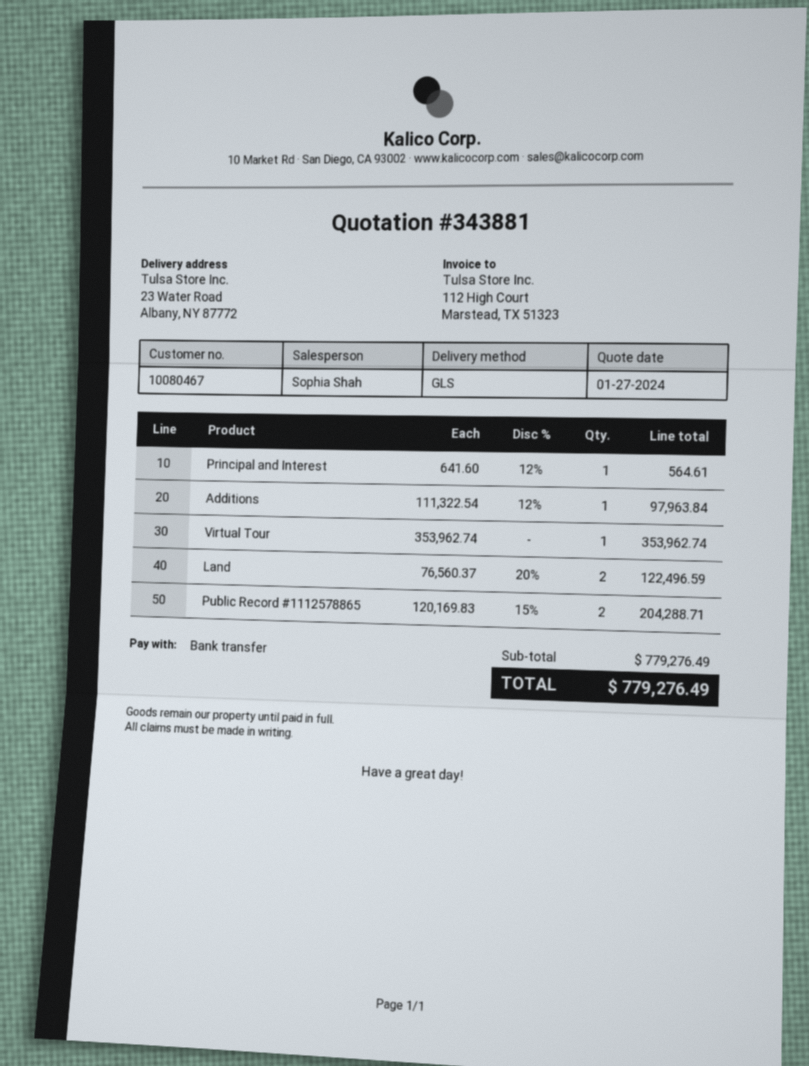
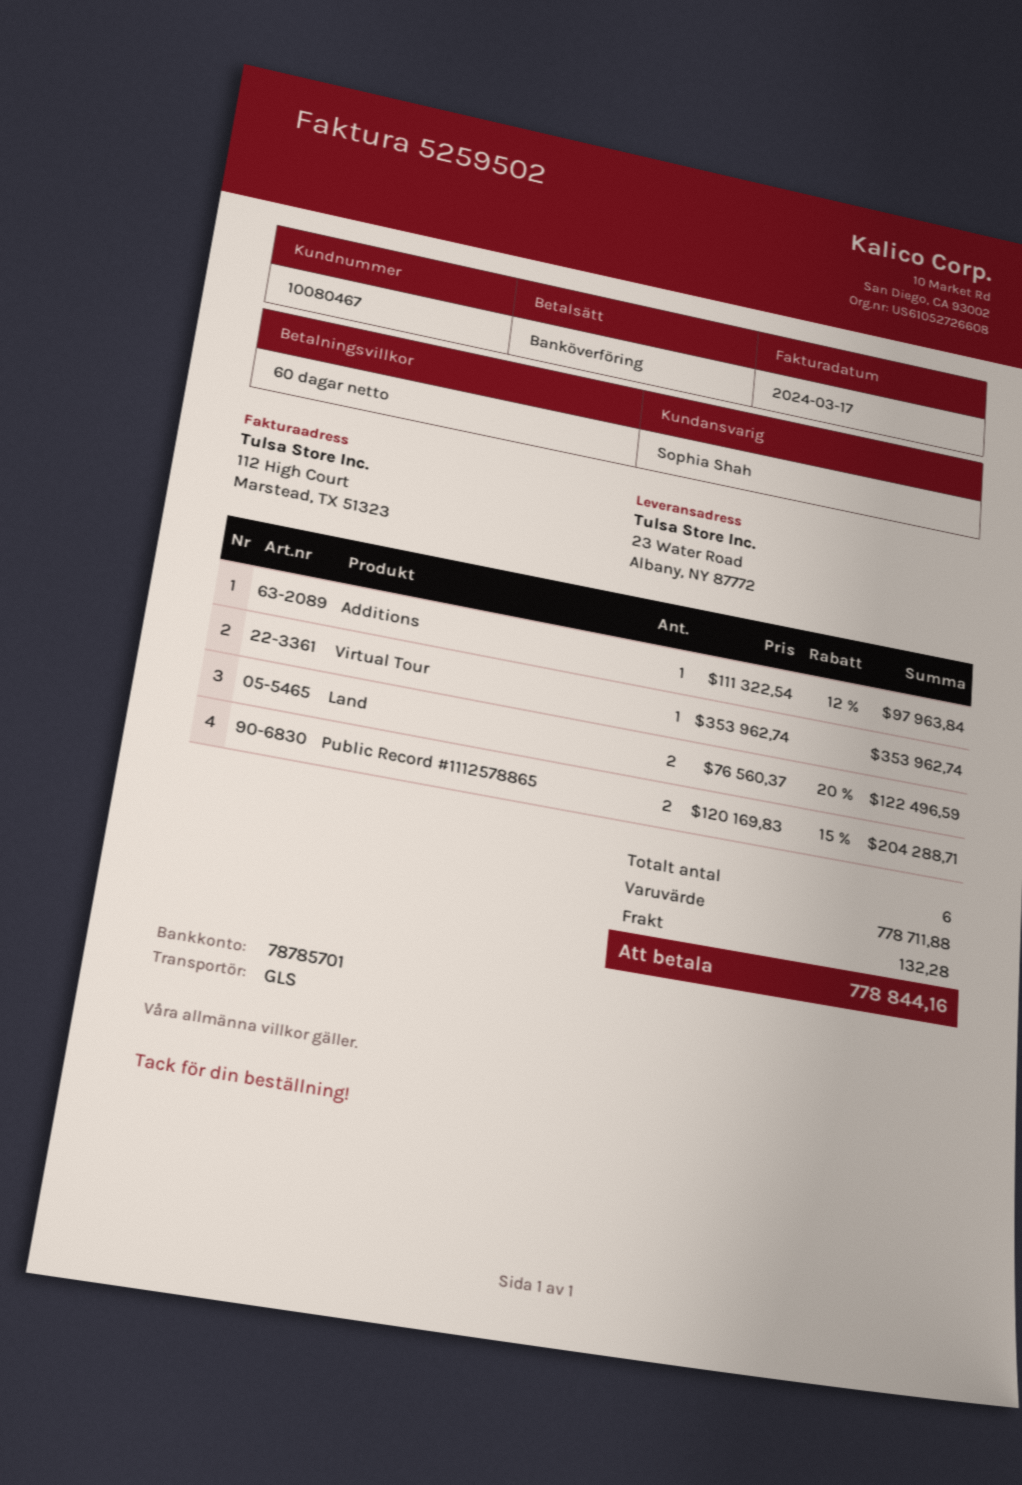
Principal and Interest: 1 x 641.60 - 12% = 564.61 -> none
subtotal: 779276.49 -> 778711.88
shipping: none -> 132.28
total: 779276.49 -> 778844.16

